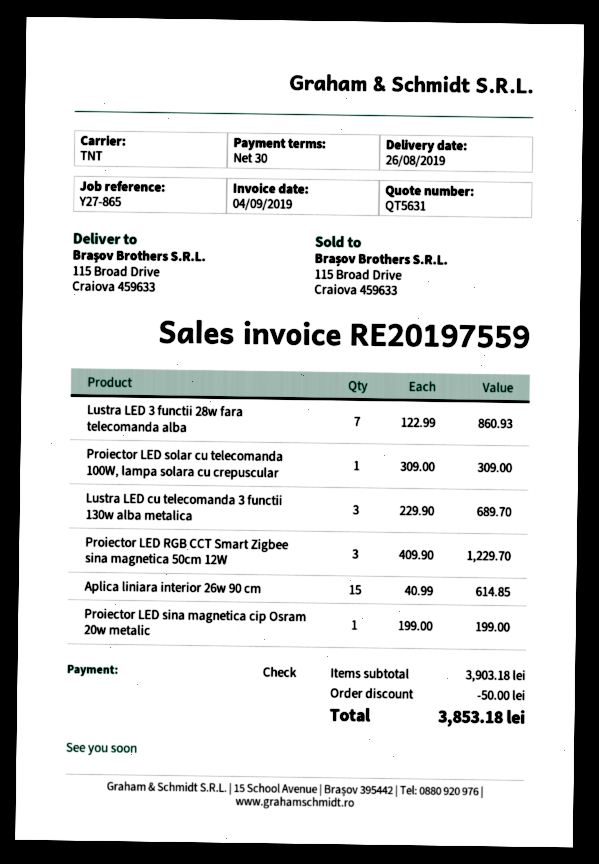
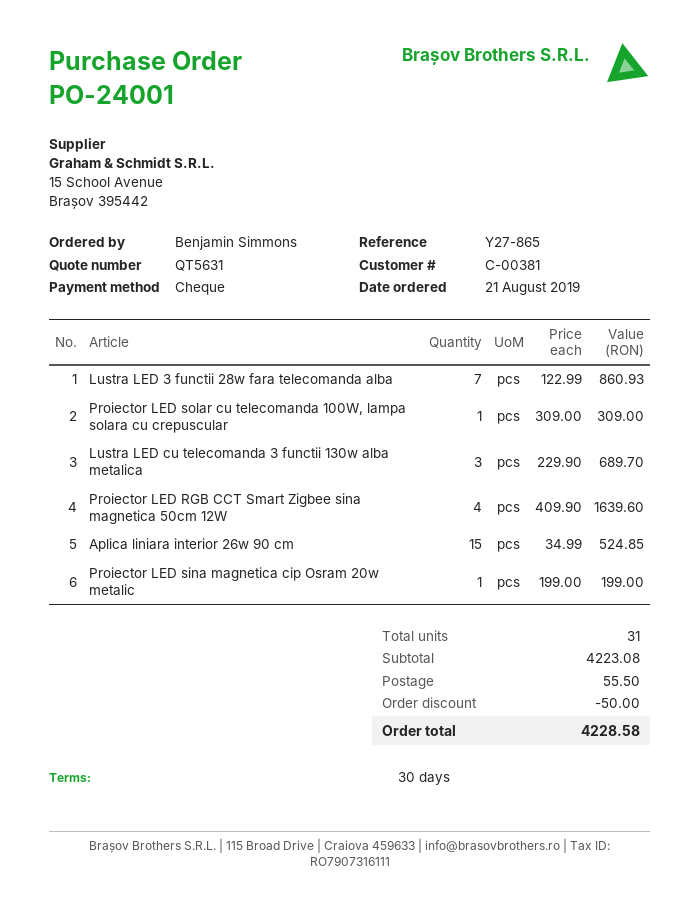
Proiector LED RGB CCT Smart Zigbee sina magnetica 50cm 12W: 3 x 409.90 = 1229.70 -> 4 x 409.90 = 1639.60
Aplica liniara interior 26w 90 cm: 15 x 40.99 = 614.85 -> 15 x 34.99 = 524.85
subtotal: 3903.18 -> 4223.08
shipping: none -> 55.50
total: 3853.18 -> 4228.58

